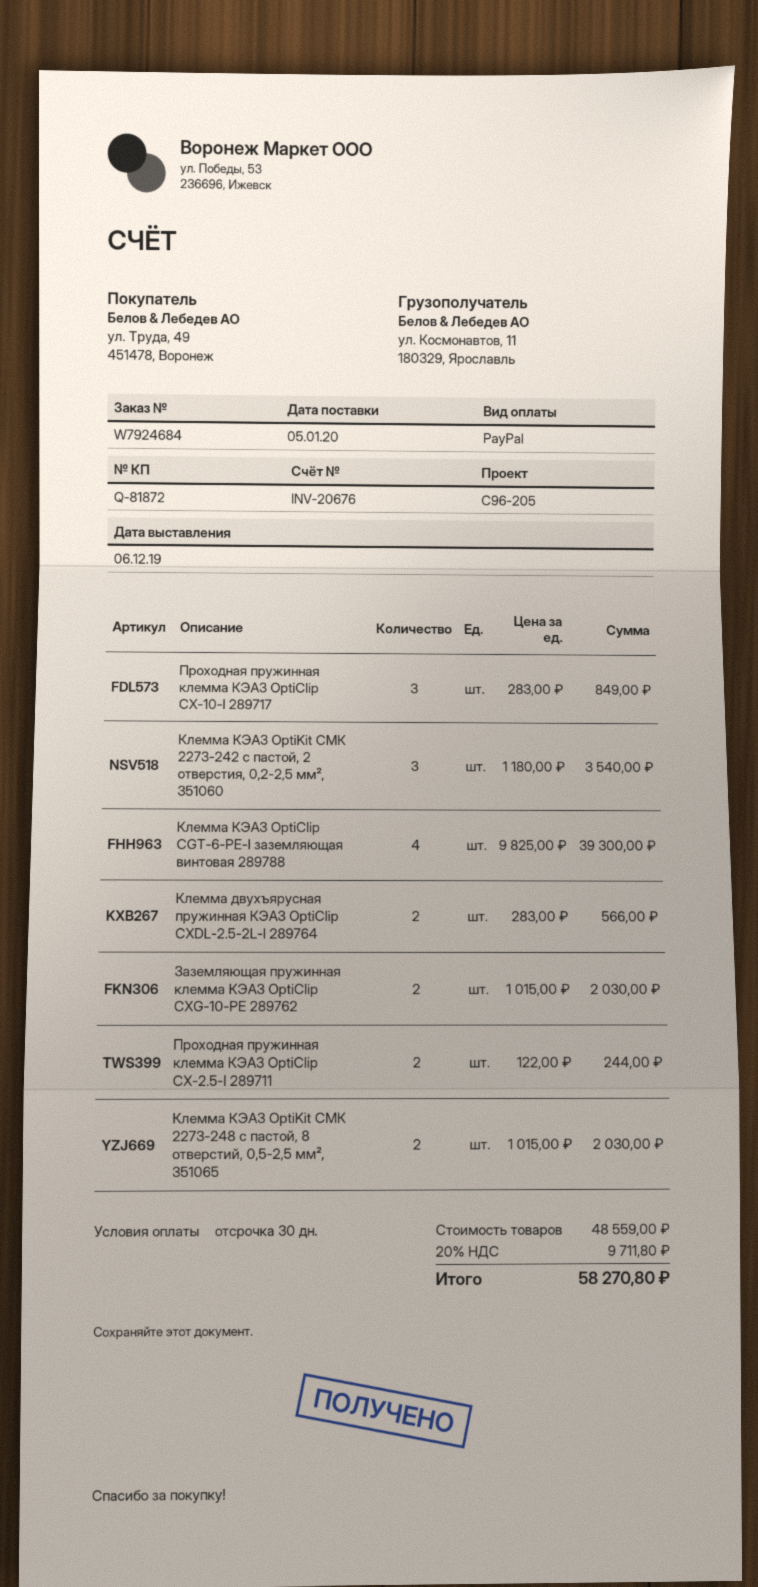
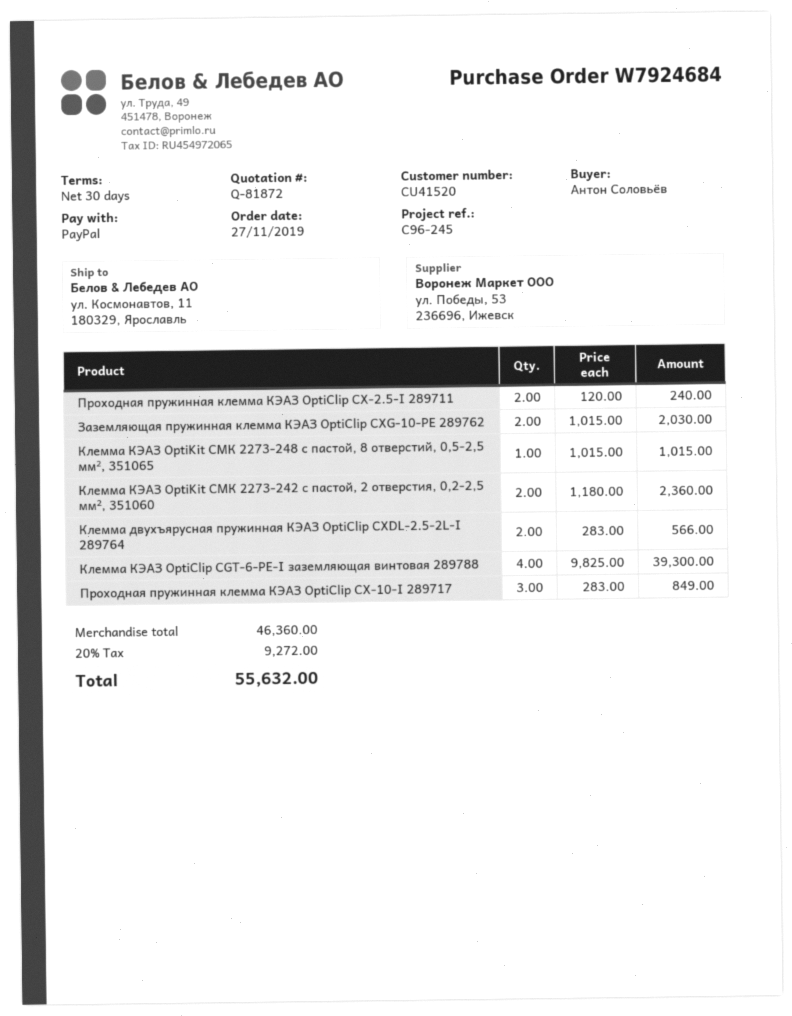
reference: C96-205 -> C96-245
Клемма КЭАЗ OptiKit СМК 2273-242 с пастой, 2 отверстия, 0,2-2,5 мм², 351060: 3 x 1180.00 = 3540.00 -> 2 x 1180.00 = 2360.00
Проходная пружинная клемма КЭАЗ OptiClip CX-2.5-I 289711: 2 x 122.00 = 244.00 -> 2 x 120.00 = 240.00
Клемма КЭАЗ OptiKit СМК 2273-248 с пастой, 8 отверстий, 0,5-2,5 мм², 351065: 2 x 1015.00 = 2030.00 -> 1 x 1015.00 = 1015.00
subtotal: 48559.00 -> 46360.00
tax: 20% = 9711.80 -> 20% = 9272.00
total: 58270.80 -> 55632.00

